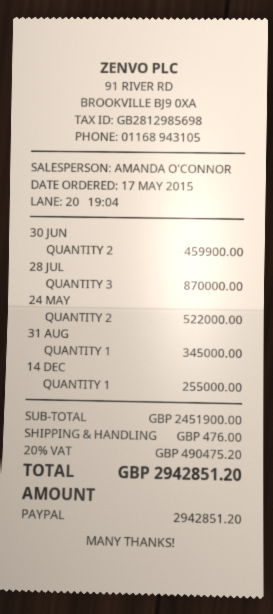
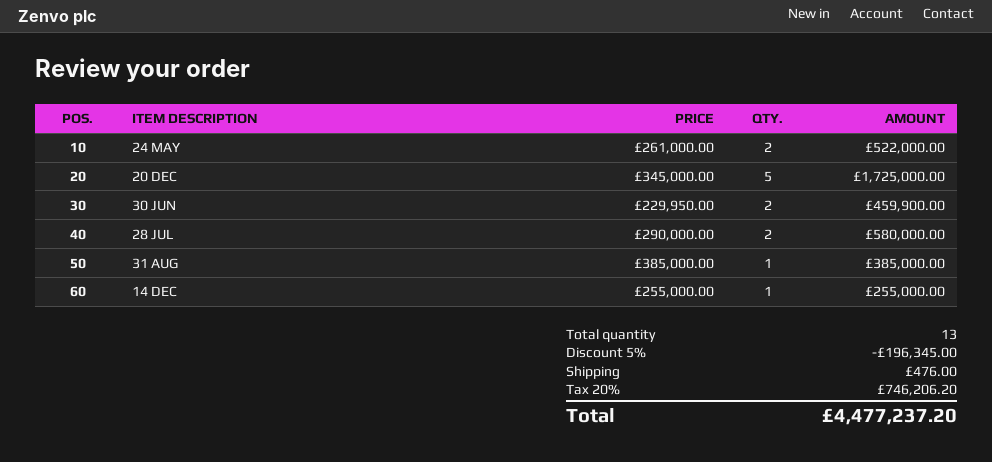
28 JUL: 3 for 870000.00 -> 2 for 580000.00
31 AUG: 1 for 345000.00 -> 1 for 385000.00
20 DEC: none -> 5 for 1725000.00
discount: none -> 5% = 196345.00
tax: 20% = 490475.20 -> 20% = 746206.20
total: 2942851.20 -> 4477237.20

